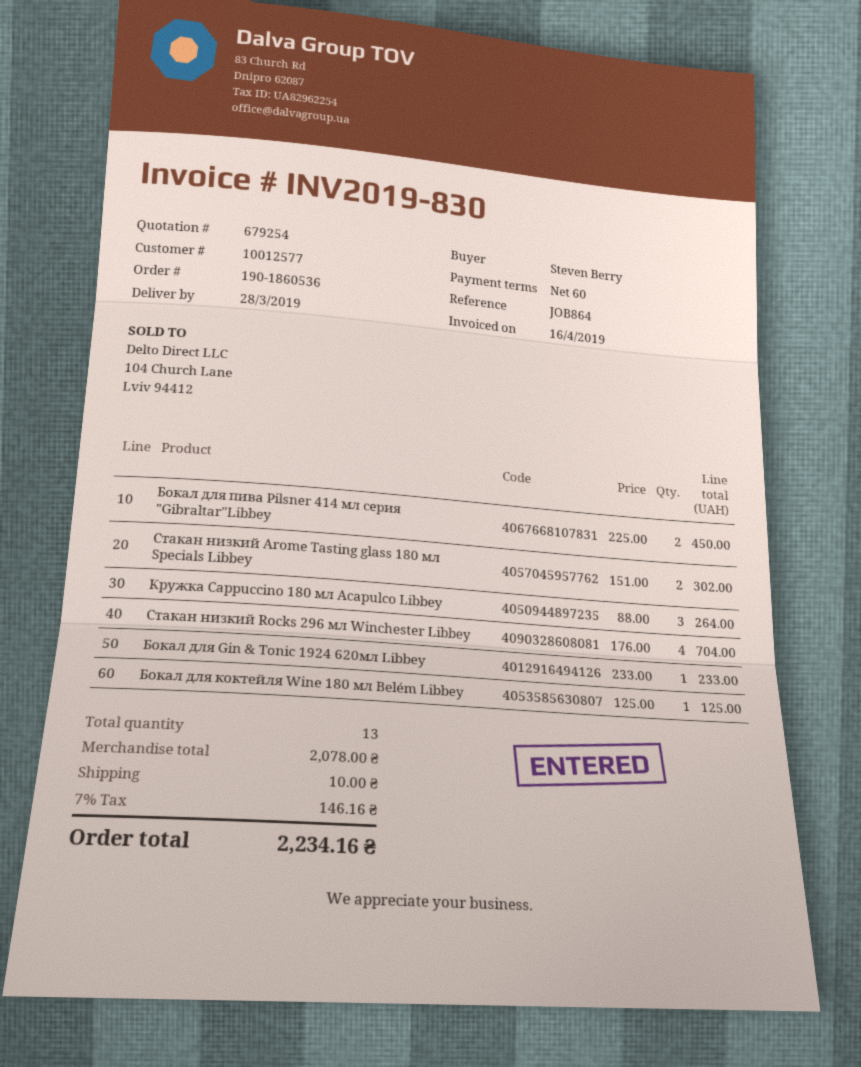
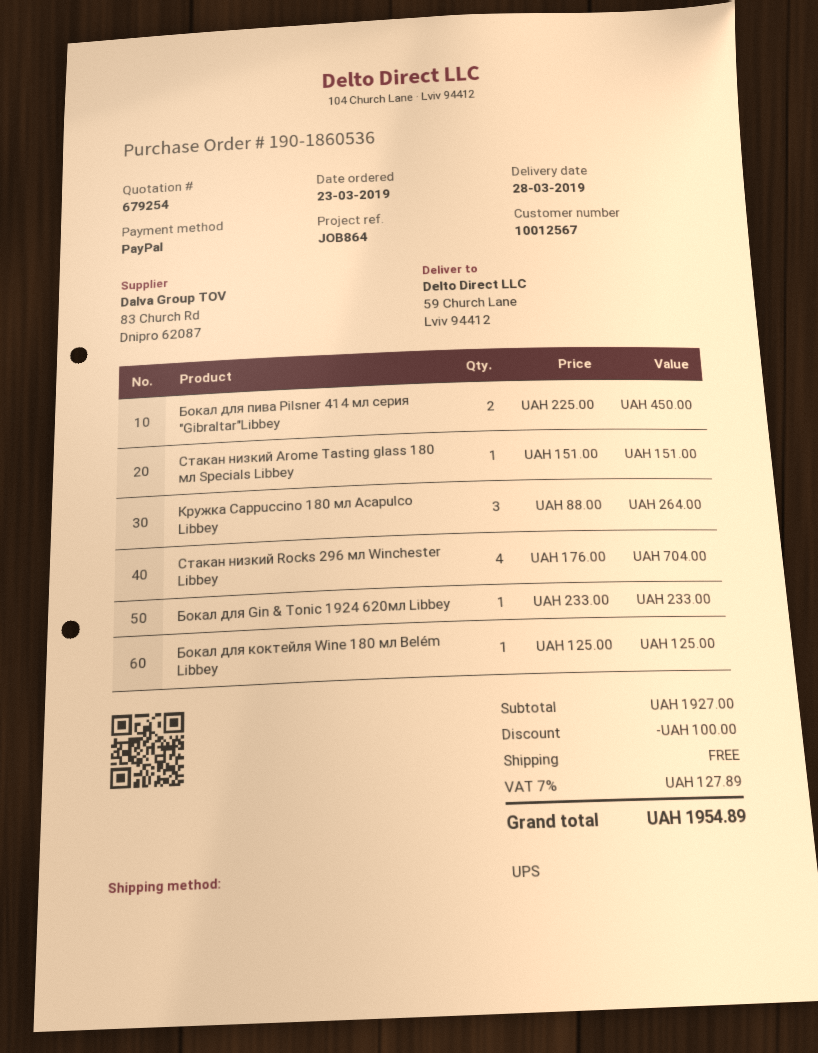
customer number: 10012577 -> 10012567
Стакан низкий Arome Tasting glass 180 мл Specials Libbey: 2 x 151.00 = 302.00 -> 1 x 151.00 = 151.00
subtotal: 2078.00 -> 1927.00
discount: none -> 100.00
shipping: 10.00 -> 0.00
tax: 7% = 146.16 -> 7% = 127.89
total: 2234.16 -> 1954.89

